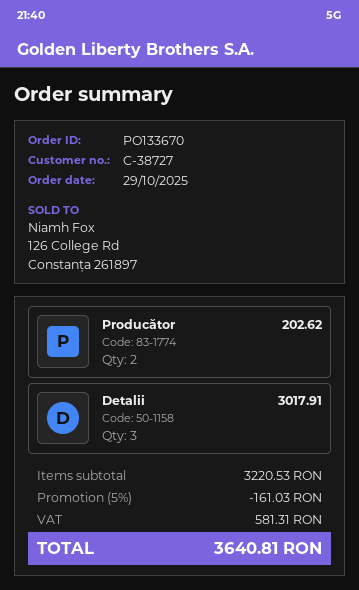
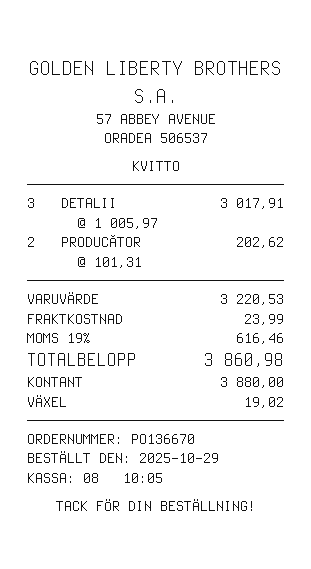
order number: PO133670 -> PO136670
discount: 5% = 161.03 -> none
shipping: none -> 23.99
tax: 581.31 -> 616.46
total: 3640.81 -> 3860.98

